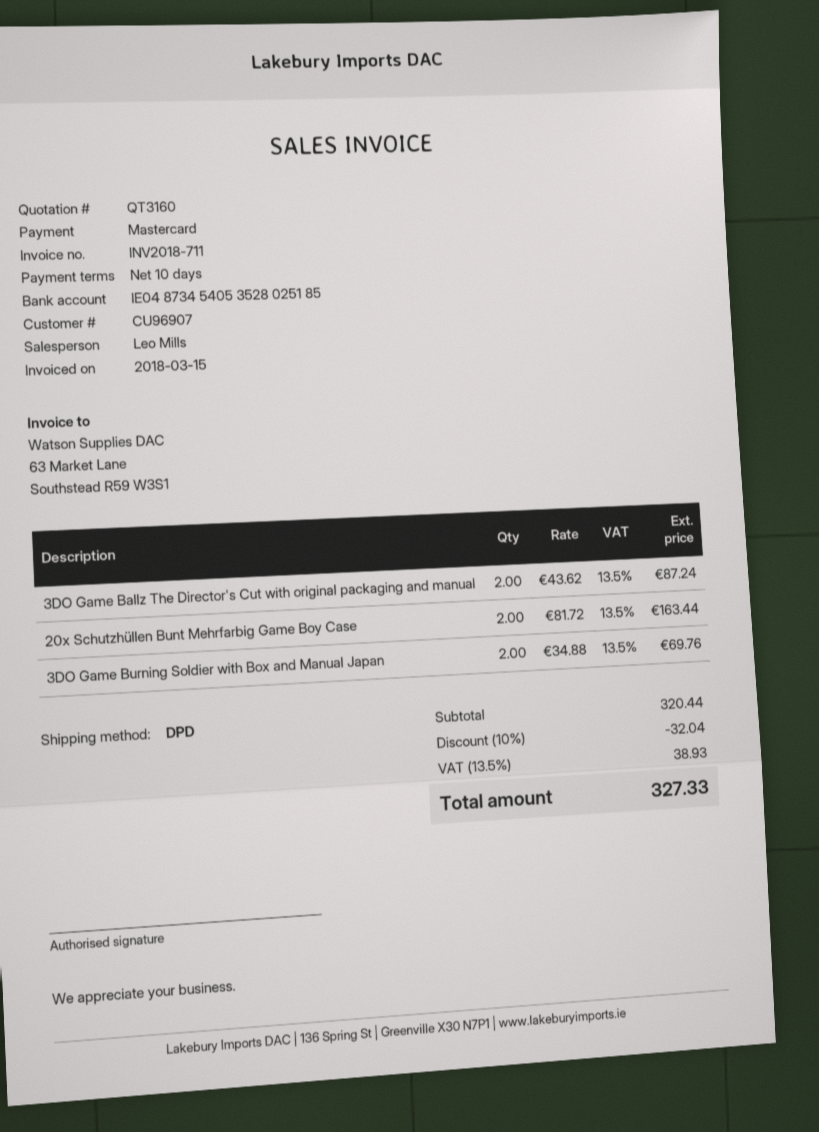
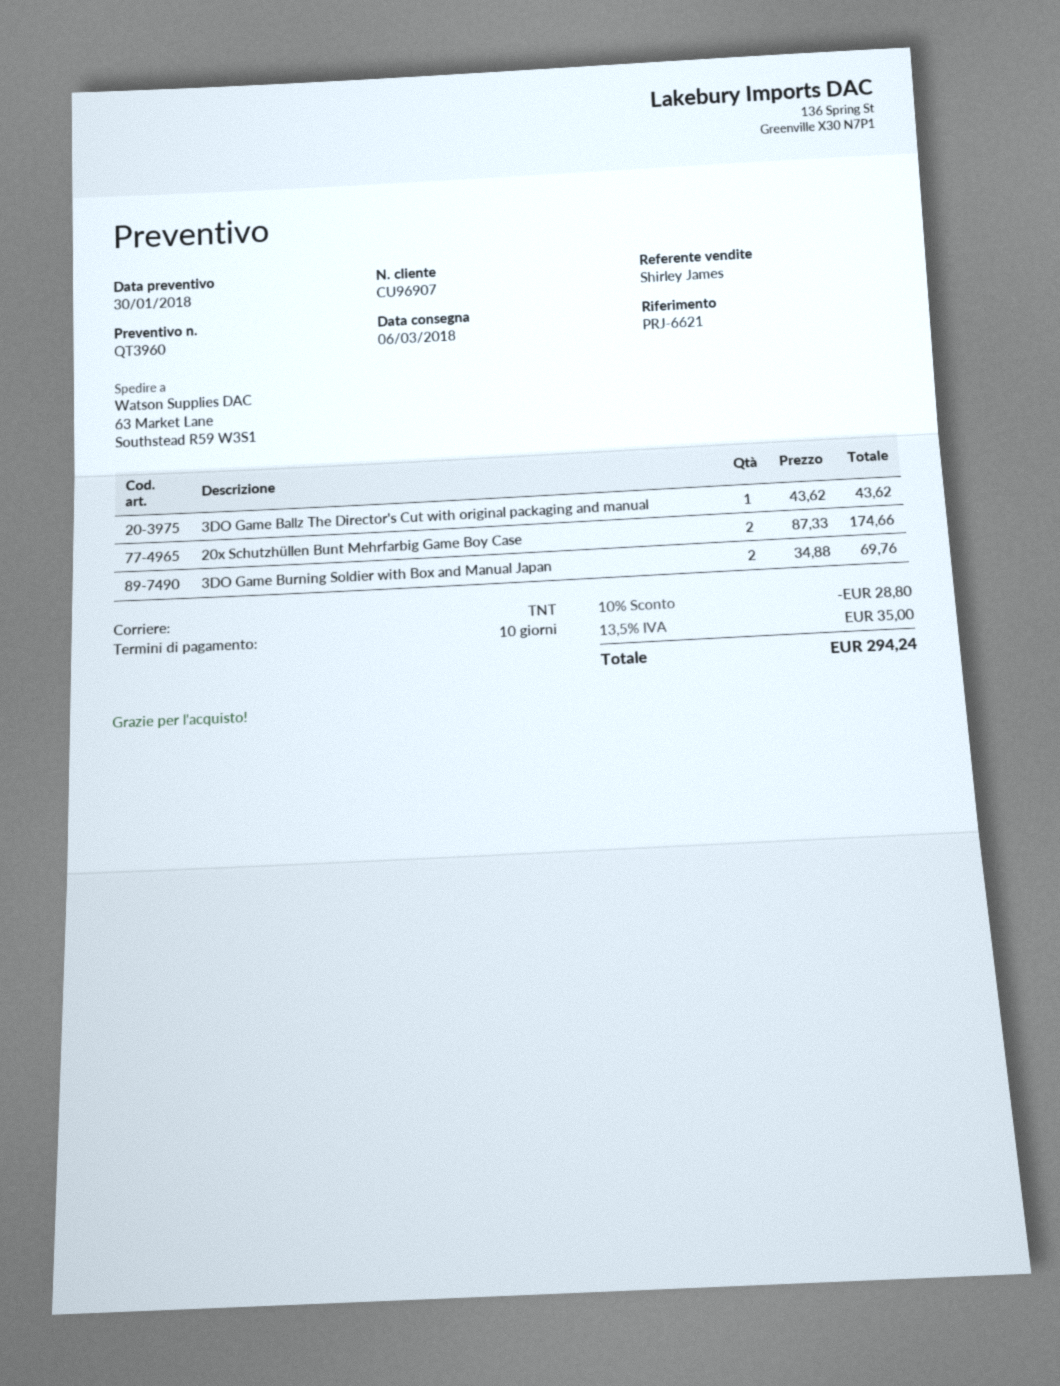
quote number: QT3160 -> QT3960
sales rep: Leo Mills -> Shirley James
shipping method: DPD -> TNT
3DO Game Ballz The Director's Cut with original packaging and manual: 2 x 43.62 = 87.24 -> 1 x 43.62 = 43.62
20x Schutzhüllen Bunt Mehrfarbig Game Boy Case: 2 x 81.72 = 163.44 -> 2 x 87.33 = 174.66
discount: 10% = 32.04 -> 10% = 28.80
tax: 13.5% = 38.93 -> 13.5% = 35.00
total: 327.33 -> 294.24

